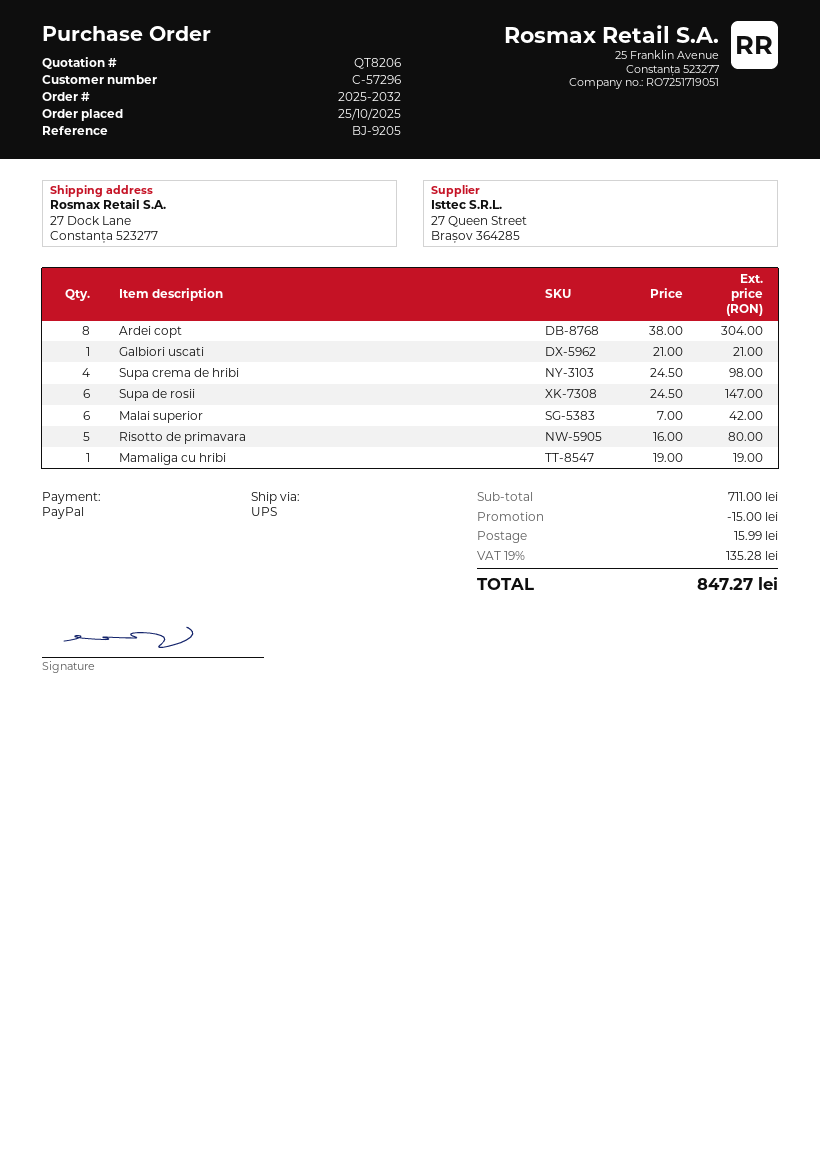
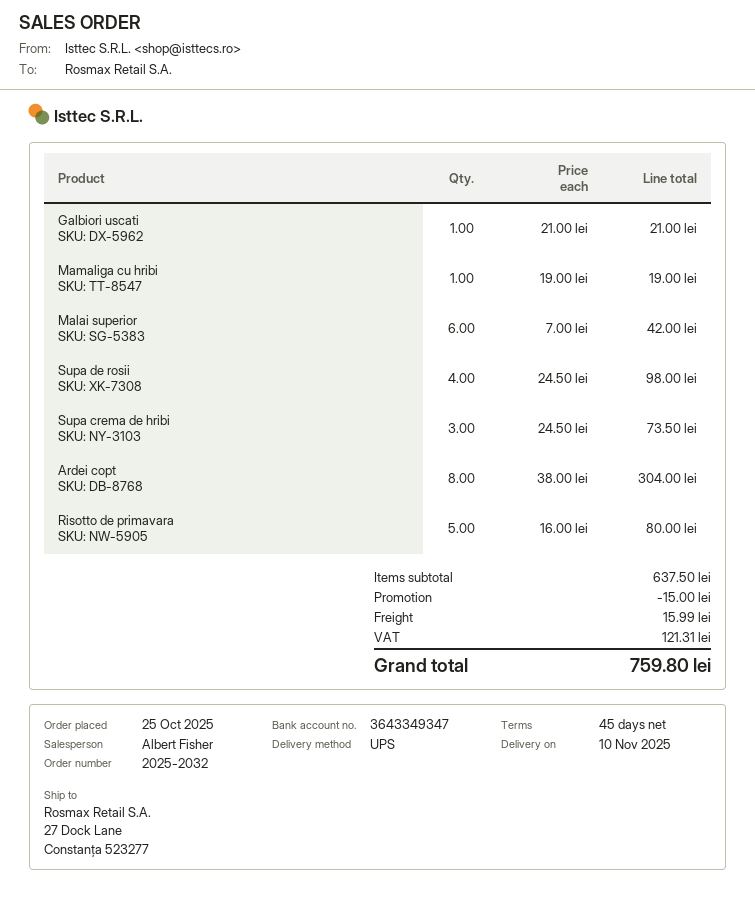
Supa crema de hribi: 4 x 24.50 = 98.00 -> 3 x 24.50 = 73.50
Supa de rosii: 6 x 24.50 = 147.00 -> 4 x 24.50 = 98.00
subtotal: 711.00 -> 637.50
tax: 135.28 -> 121.31
total: 847.27 -> 759.80

